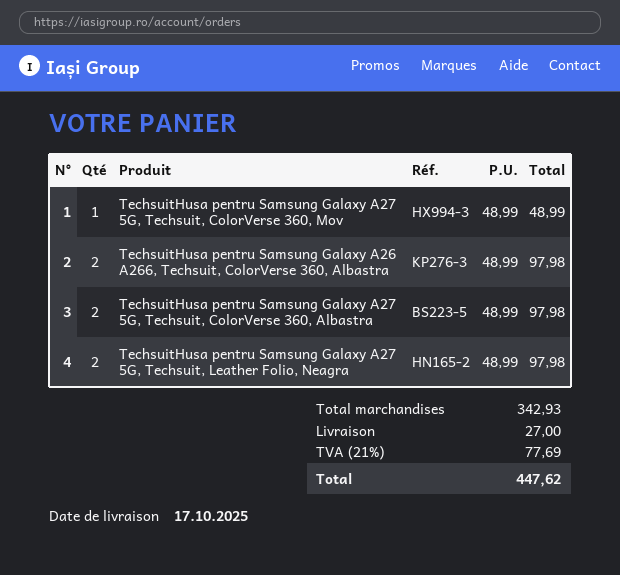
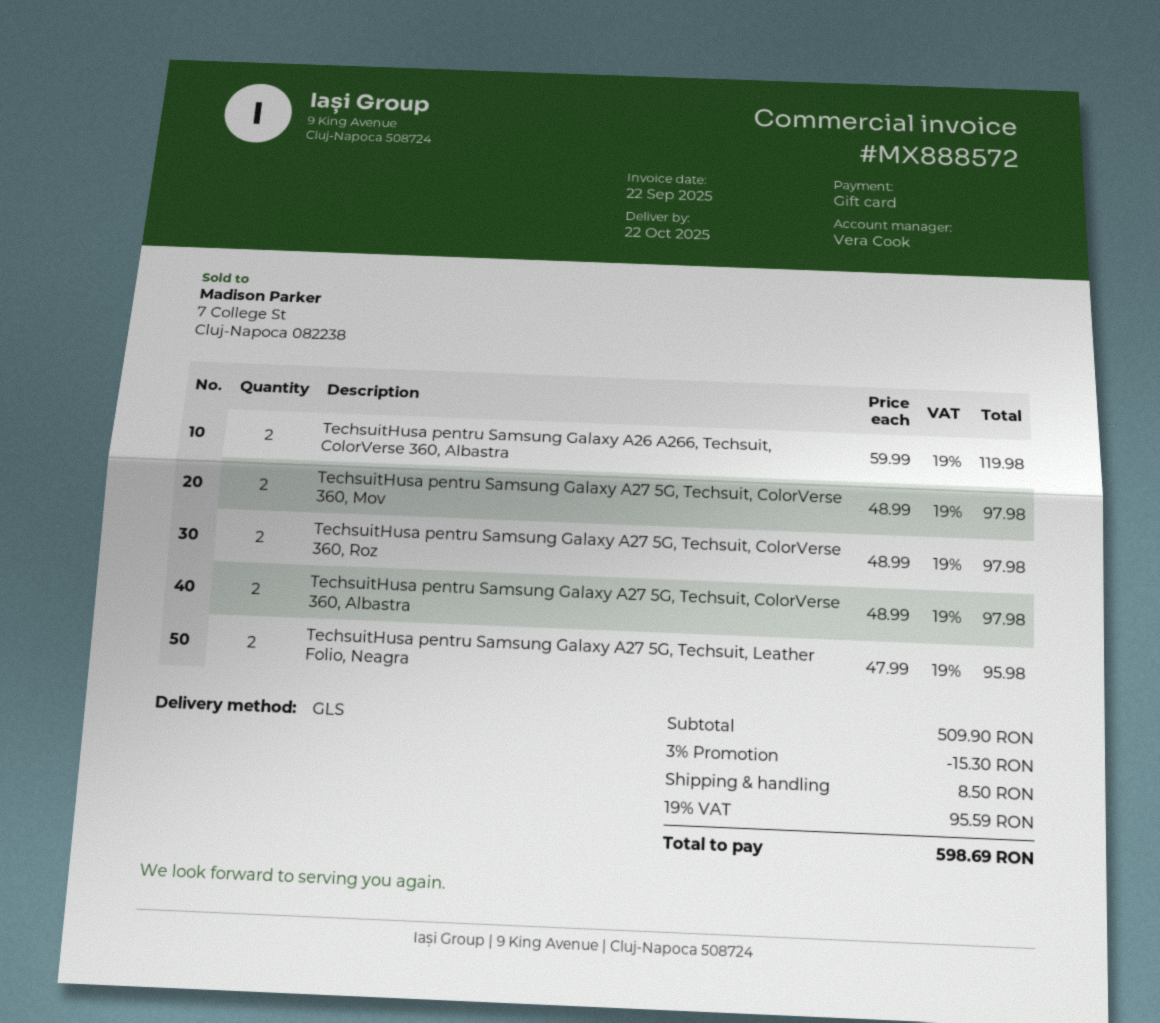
delivery date: 2025-10-17 -> 2025-10-22
TechsuitHusa pentru Samsung Galaxy A27 5G, Techsuit, ColorVerse 360, Mov: 1 x 48.99 = 48.99 -> 2 x 48.99 = 97.98
TechsuitHusa pentru Samsung Galaxy A26 A266, Techsuit, ColorVerse 360, Albastra: 2 x 48.99 = 97.98 -> 2 x 59.99 = 119.98
TechsuitHusa pentru Samsung Galaxy A27 5G, Techsuit, Leather Folio, Neagra: 2 x 48.99 = 97.98 -> 2 x 47.99 = 95.98
TechsuitHusa pentru Samsung Galaxy A27 5G, Techsuit, ColorVerse 360, Roz: none -> 2 x 48.99 = 97.98
subtotal: 342.93 -> 509.90
discount: none -> 3% = 15.30
shipping: 27.00 -> 8.50
tax: 21% = 77.69 -> 19% = 95.59
total: 447.62 -> 598.69

